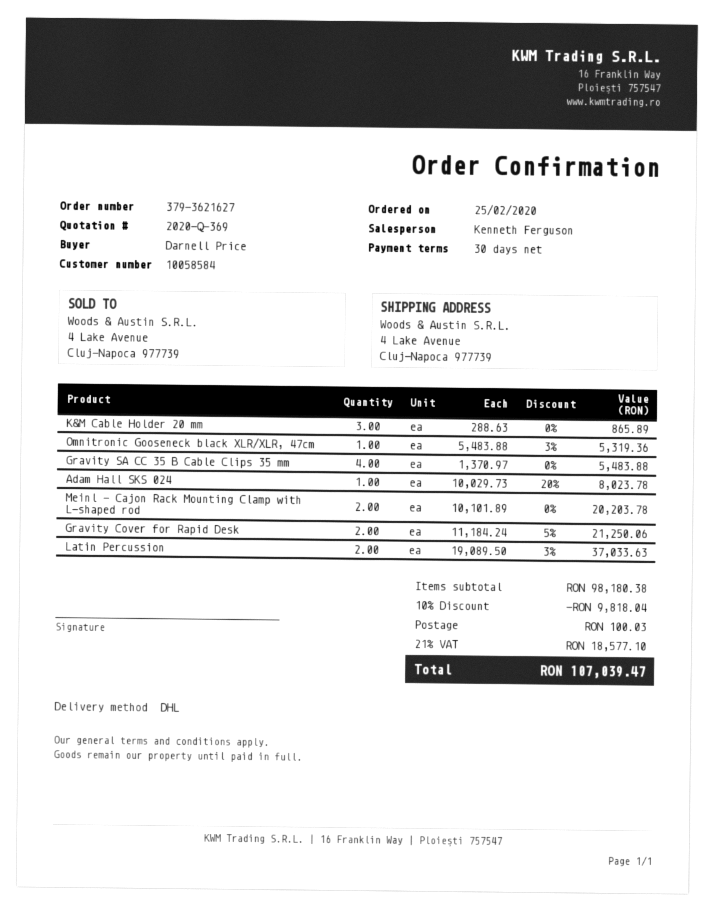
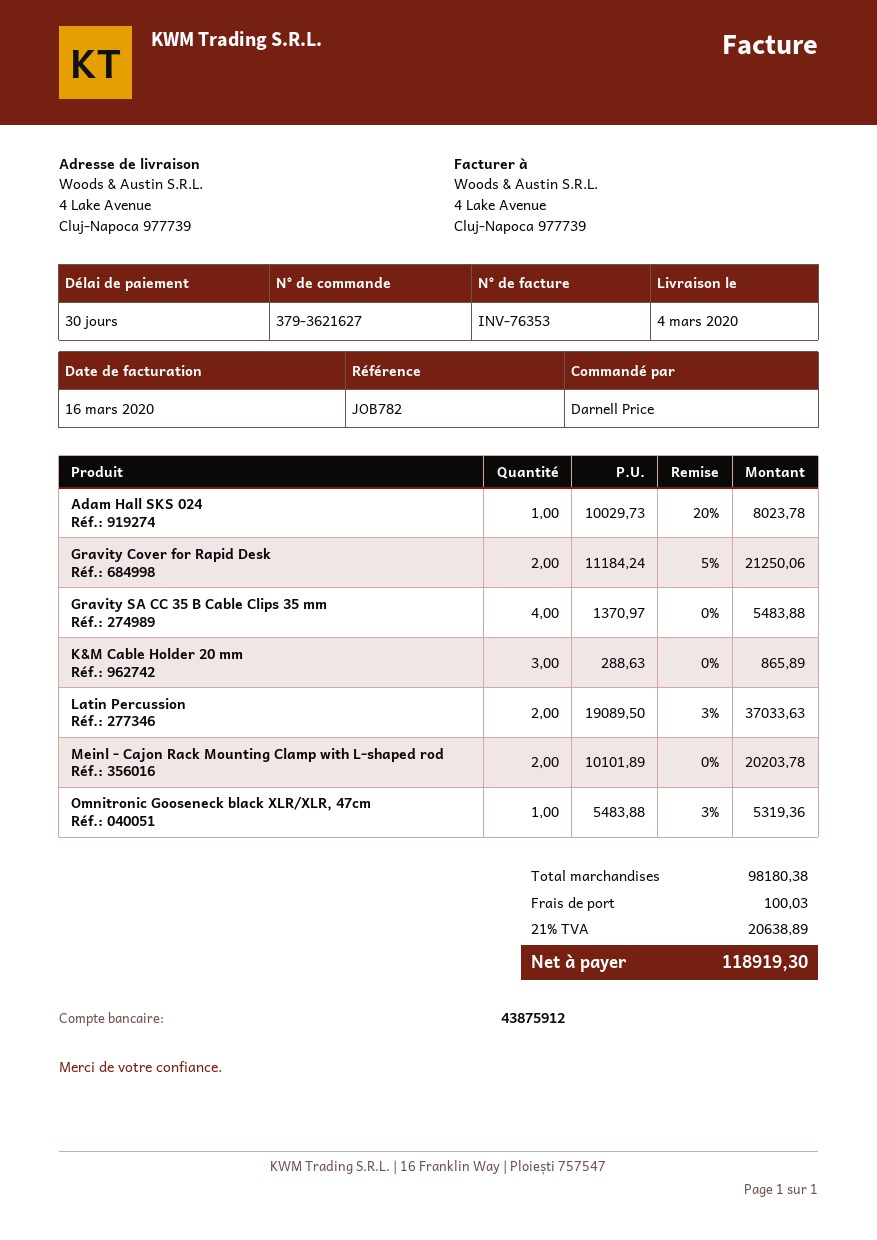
discount: 10% = 9818.04 -> none
tax: 21% = 18577.10 -> 21% = 20638.89
total: 107039.47 -> 118919.30

